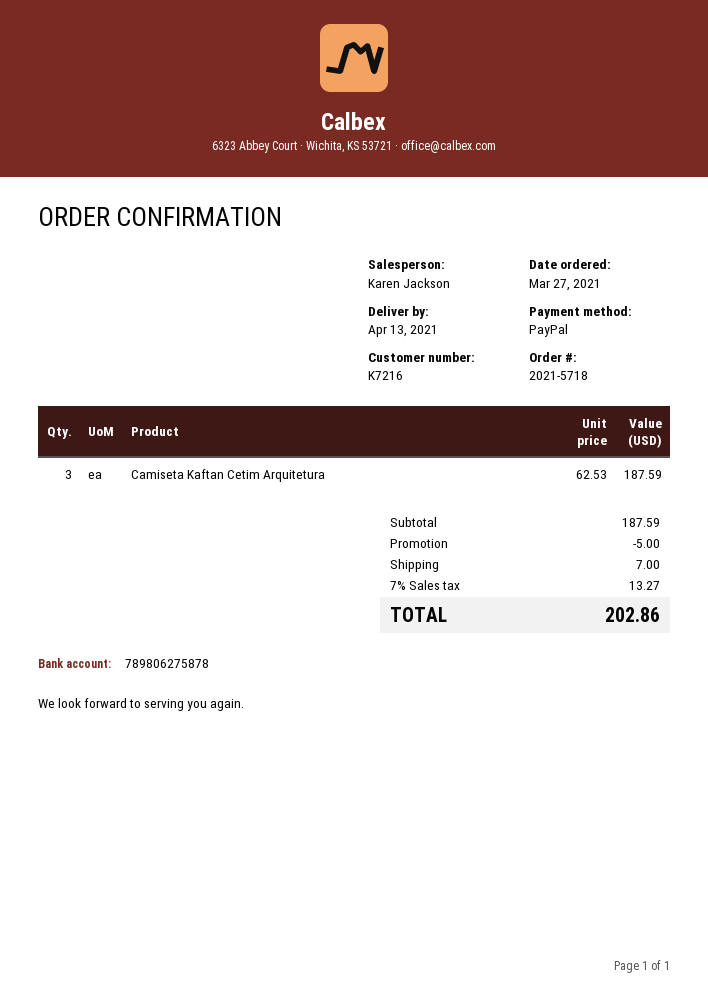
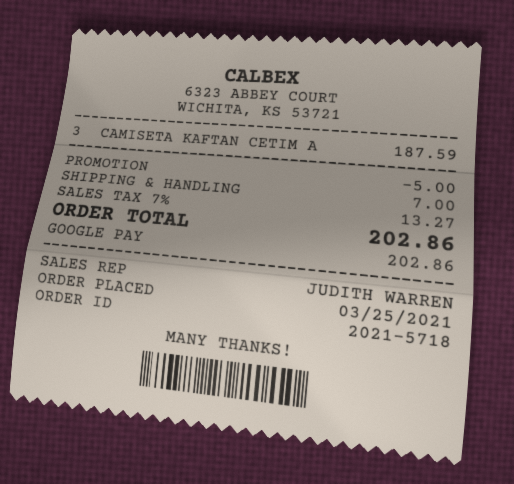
order date: 2021-03-27 -> 2021-03-25
sales rep: Karen Jackson -> JUDITH WARREN
payment method: PayPal -> Google Pay

